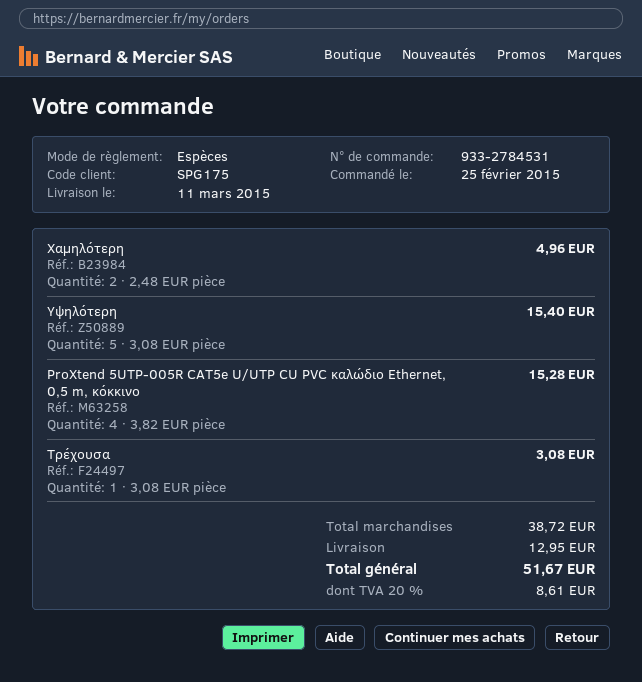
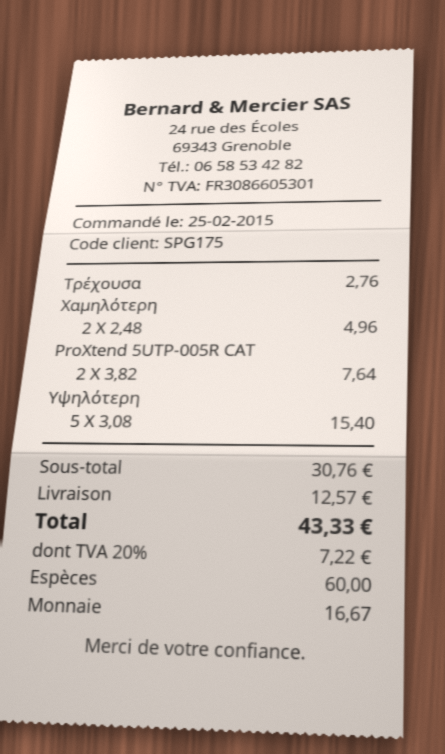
ProXtend 5UTP-005R CAT5e U/UTP CU PVC καλώδιο Ethernet, 0,5 m, κόκκινο: 4 x 3.82 = 15.28 -> 2 x 3.82 = 7.64
Τρέχουσα: 1 x 3.08 = 3.08 -> 1 x 2.76 = 2.76
subtotal: 38.72 -> 30.76
shipping: 12.95 -> 12.57
tax: 20% = 8.61 -> 20% = 7.22
total: 51.67 -> 43.33

